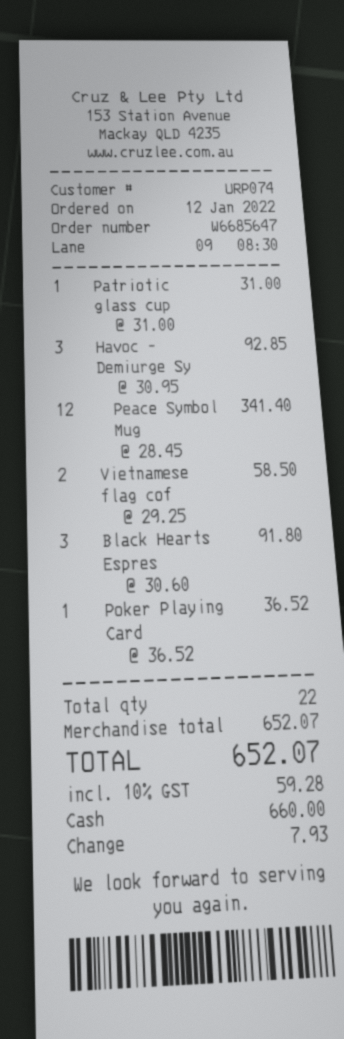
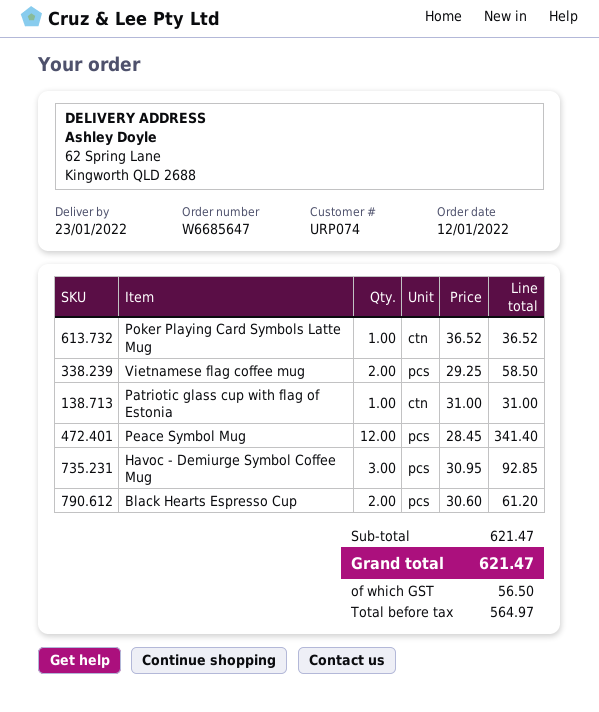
Black Hearts Espres: 3 x 30.60 = 91.80 -> 2 x 30.60 = 61.20
subtotal: 652.07 -> 621.47
tax: 59.28 -> 56.50
total: 652.07 -> 621.47

